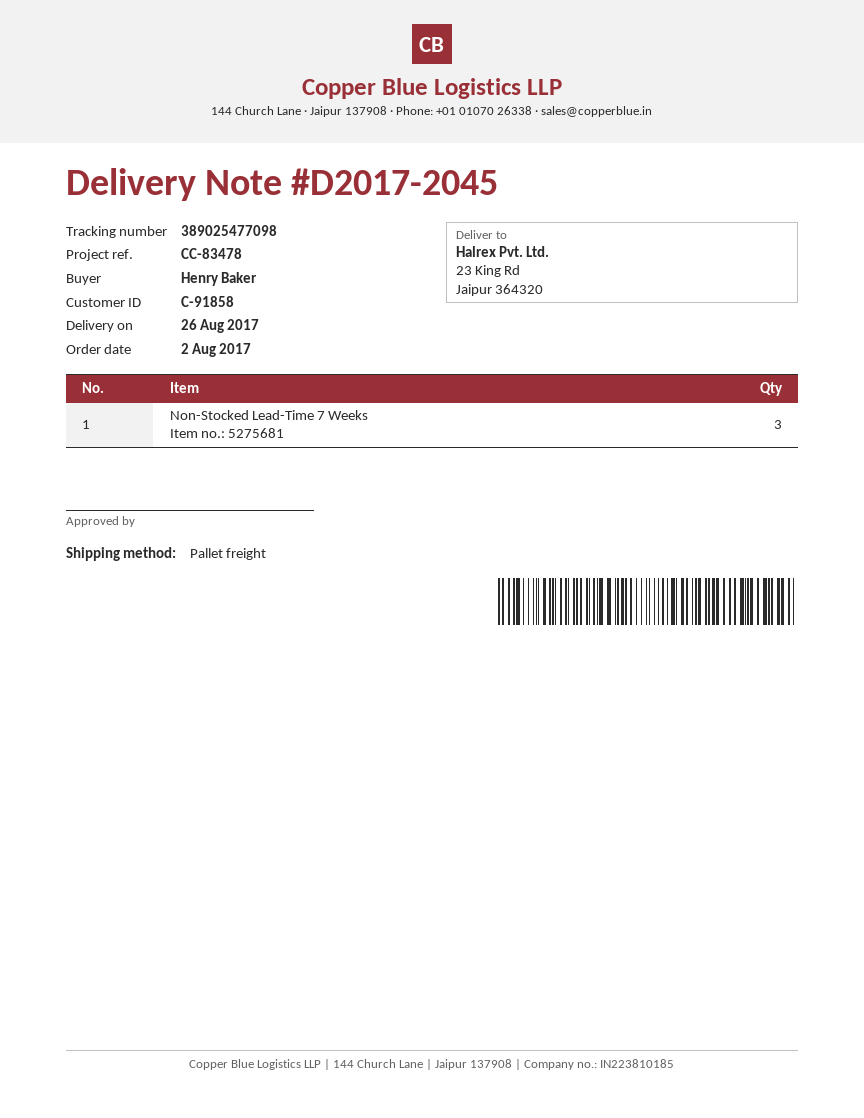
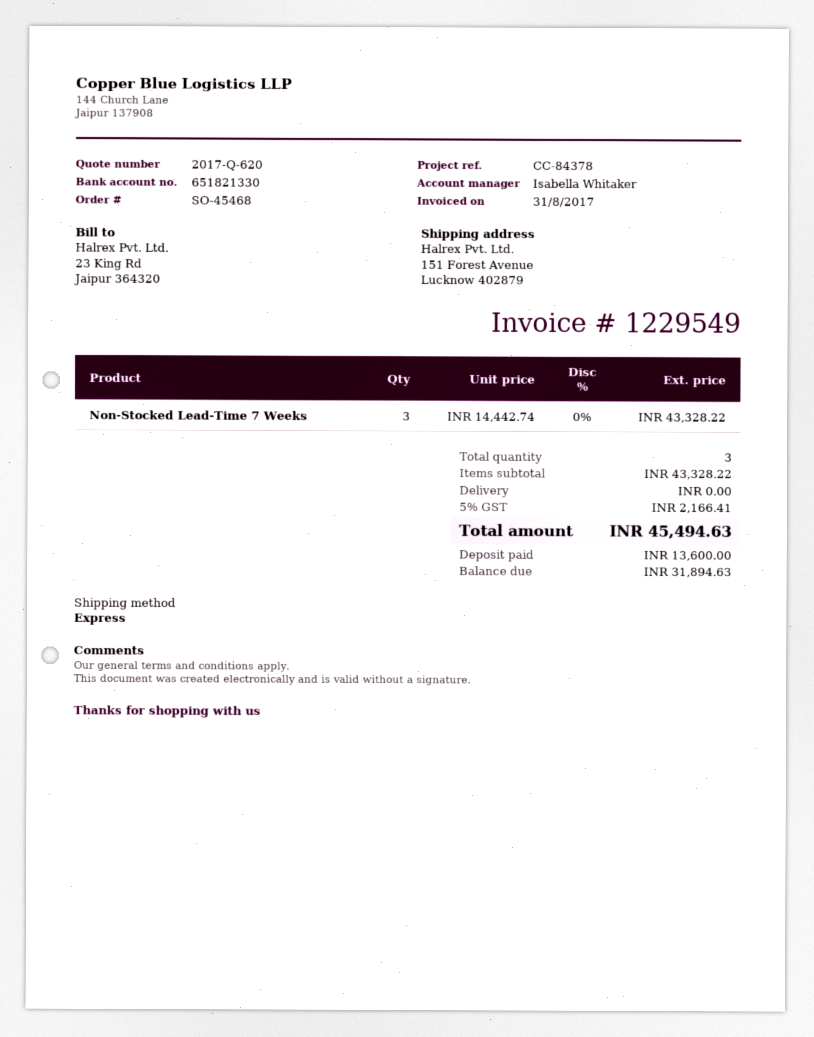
reference: CC-83478 -> CC-84378
shipping method: pallet freight -> express
ship to: 23 King Rd, Jaipur 364320 -> 151 Forest Avenue, Lucknow 402879

